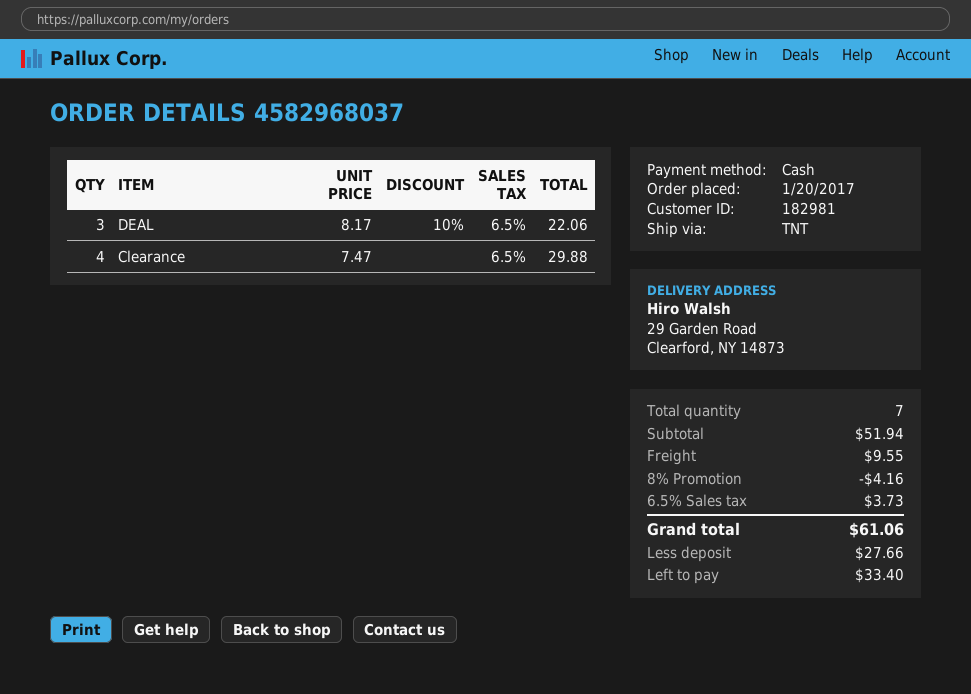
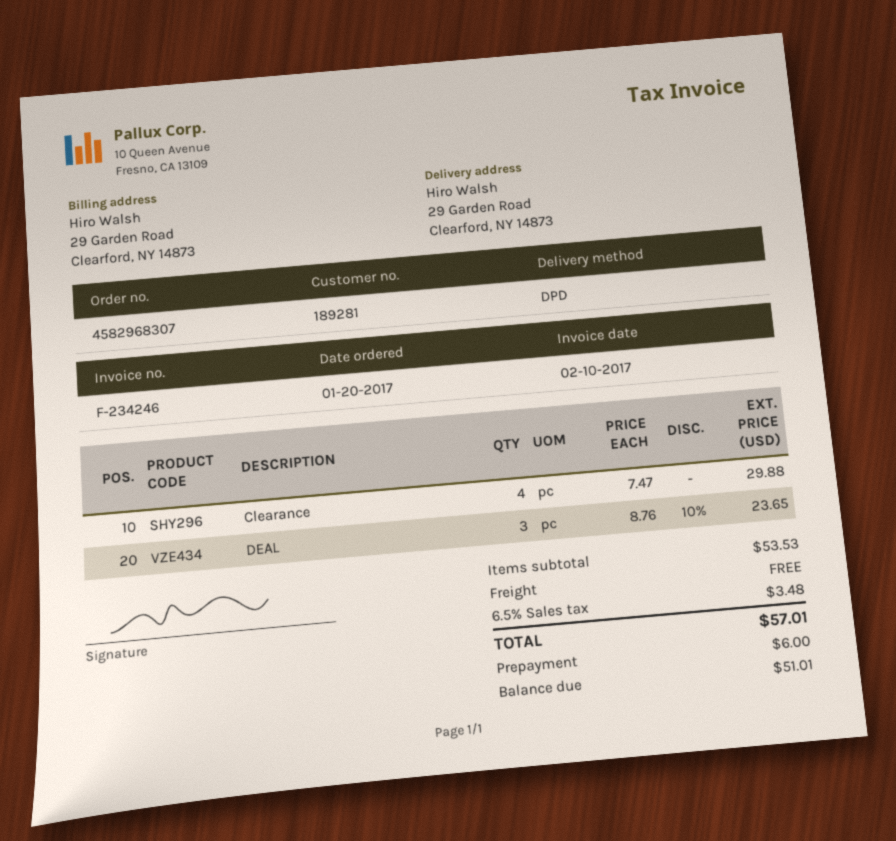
order number: 4582968037 -> 4582968307
customer number: 182981 -> 189281
shipping method: TNT -> DPD
DEAL: 3 x 8.17 - 10% = 22.06 -> 3 x 8.76 - 10% = 23.65
subtotal: 51.94 -> 53.53
discount: 8% = 4.16 -> none
shipping: 9.55 -> 0.00
tax: 6.5% = 3.73 -> 6.5% = 3.48
total: 61.06 -> 57.01
deposit: 27.66 -> 6.00
balance: 33.40 -> 51.01

